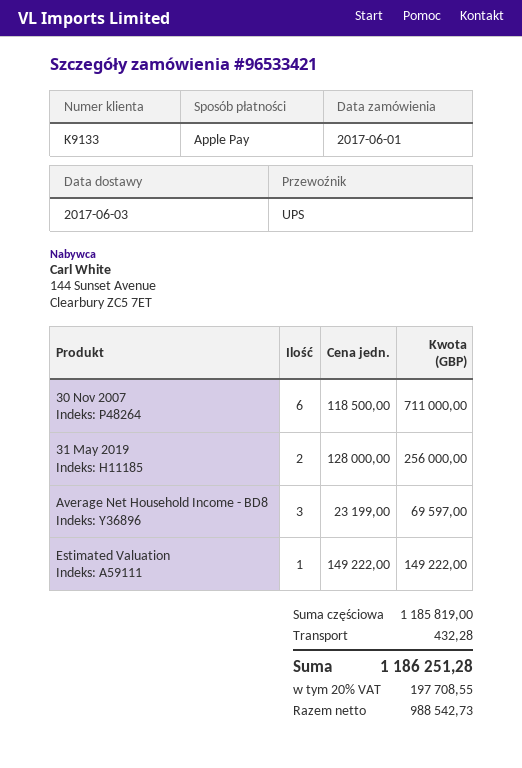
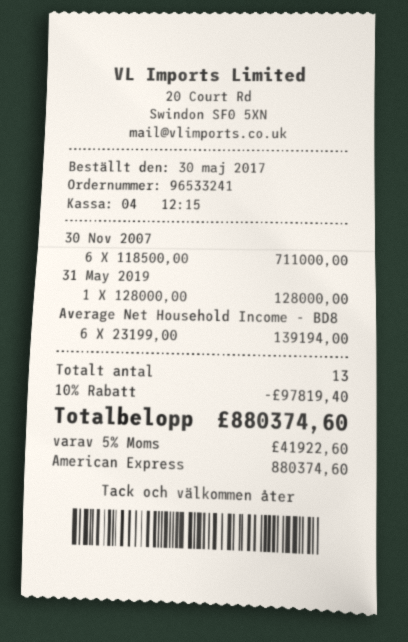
order number: 96533421 -> 96533241
order date: 2017-06-01 -> 2017-05-30
payment method: Apple Pay -> American Express
31 May 2019: 2 x 128000.00 = 256000.00 -> 1 x 128000.00 = 128000.00
Average Net Household Income - BD8: 3 x 23199.00 = 69597.00 -> 6 x 23199.00 = 139194.00
Estimated Valuation: 1 x 149222.00 = 149222.00 -> none
discount: none -> 10% = 97819.40
shipping: 432.28 -> none
tax: 20% = 197708.55 -> 5% = 41922.60
total: 1186251.28 -> 880374.60

